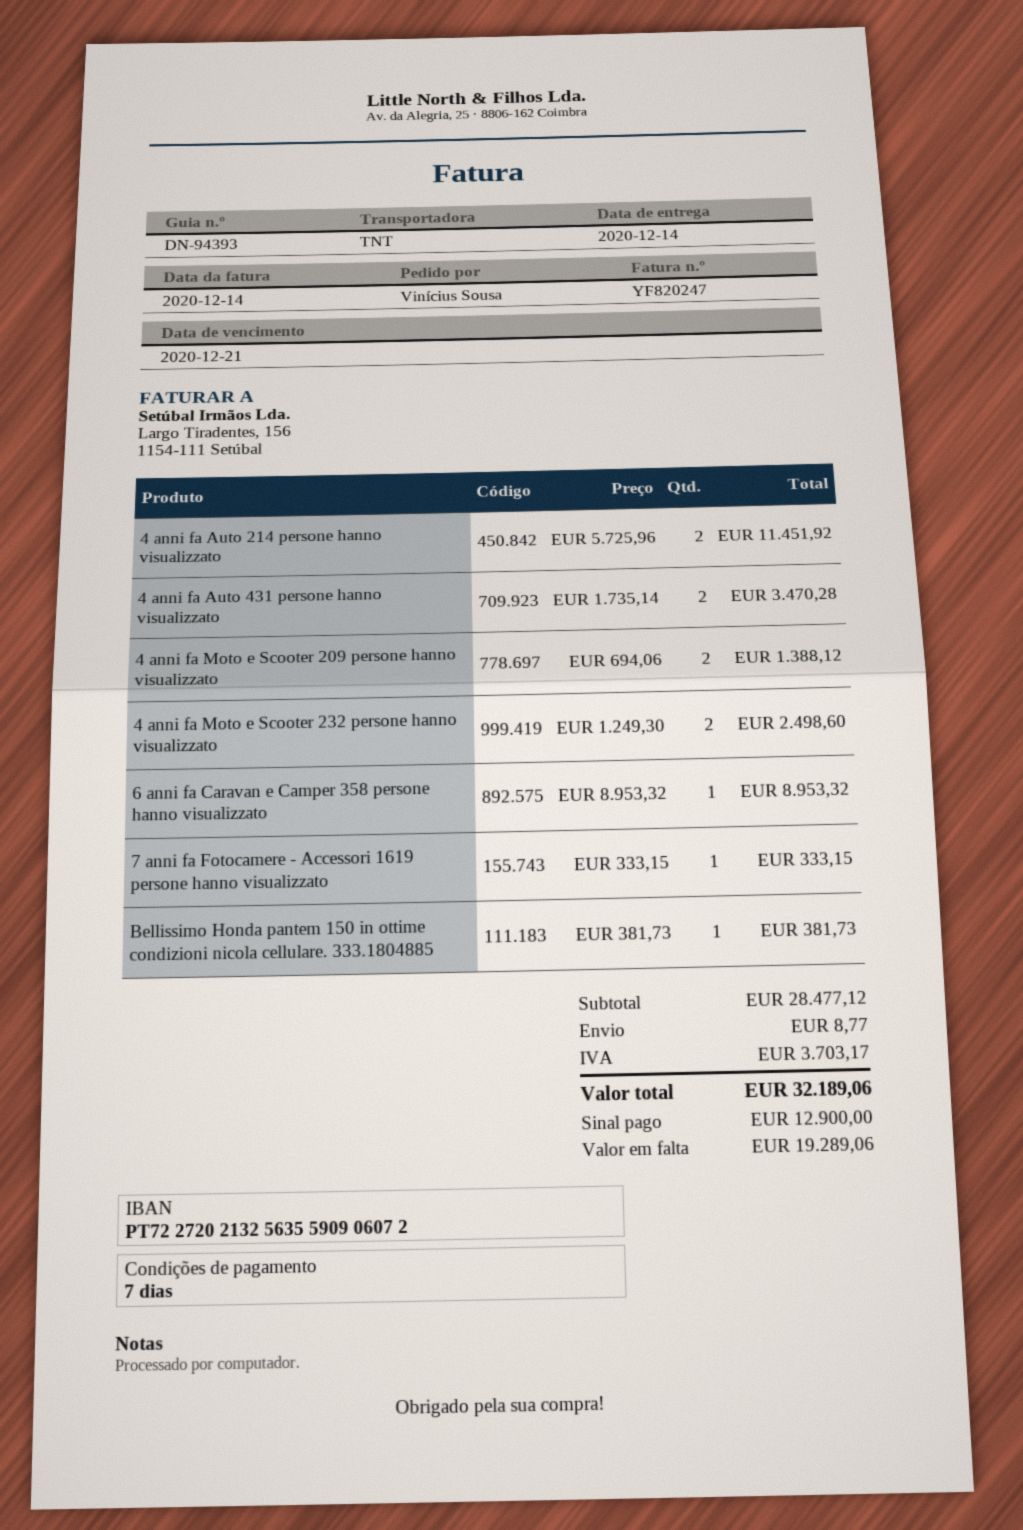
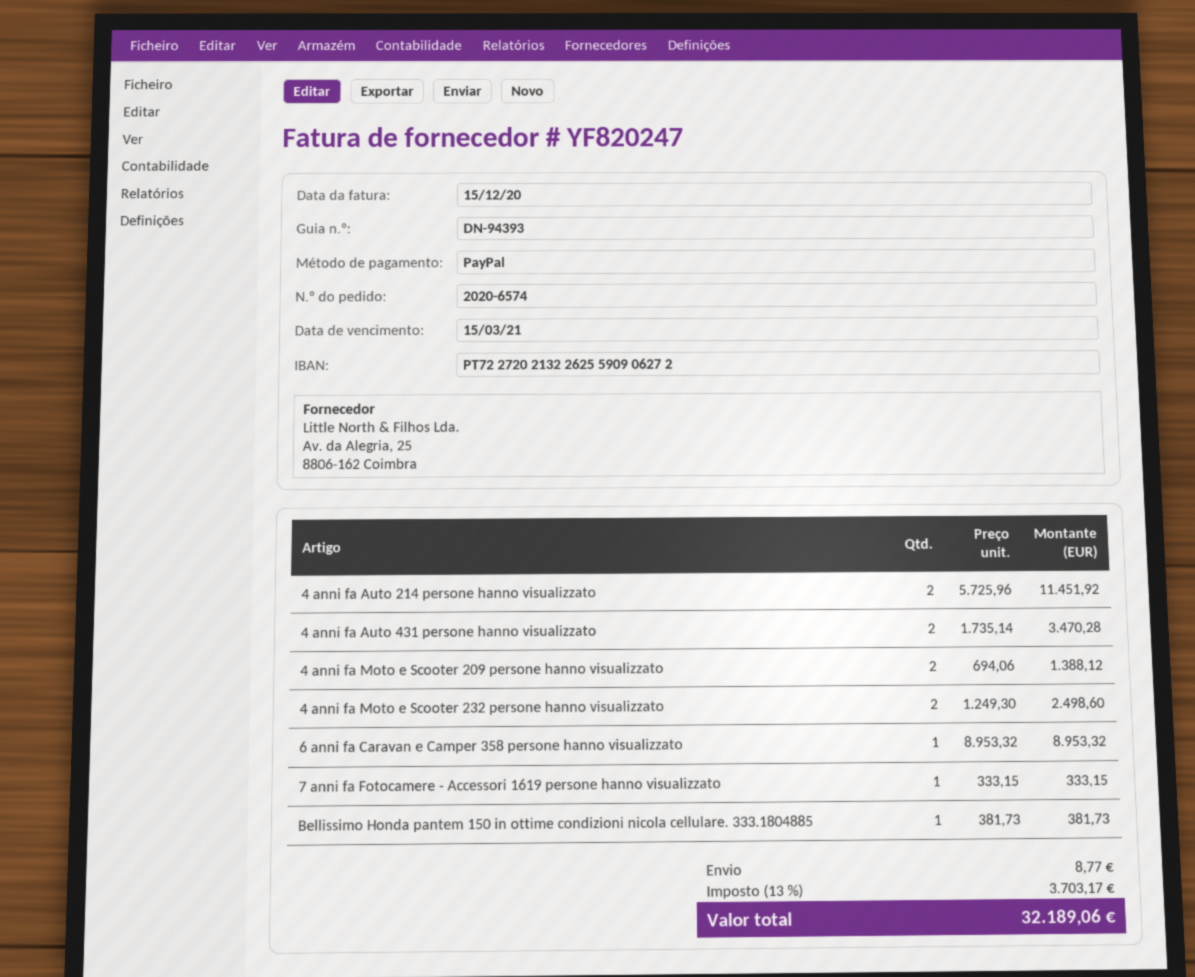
invoice date: 2020-12-14 -> 2020-12-15
due date: 2020-12-21 -> 2021-03-15
bank account: PT72272021325635590906072 -> PT72272021322625590906272

